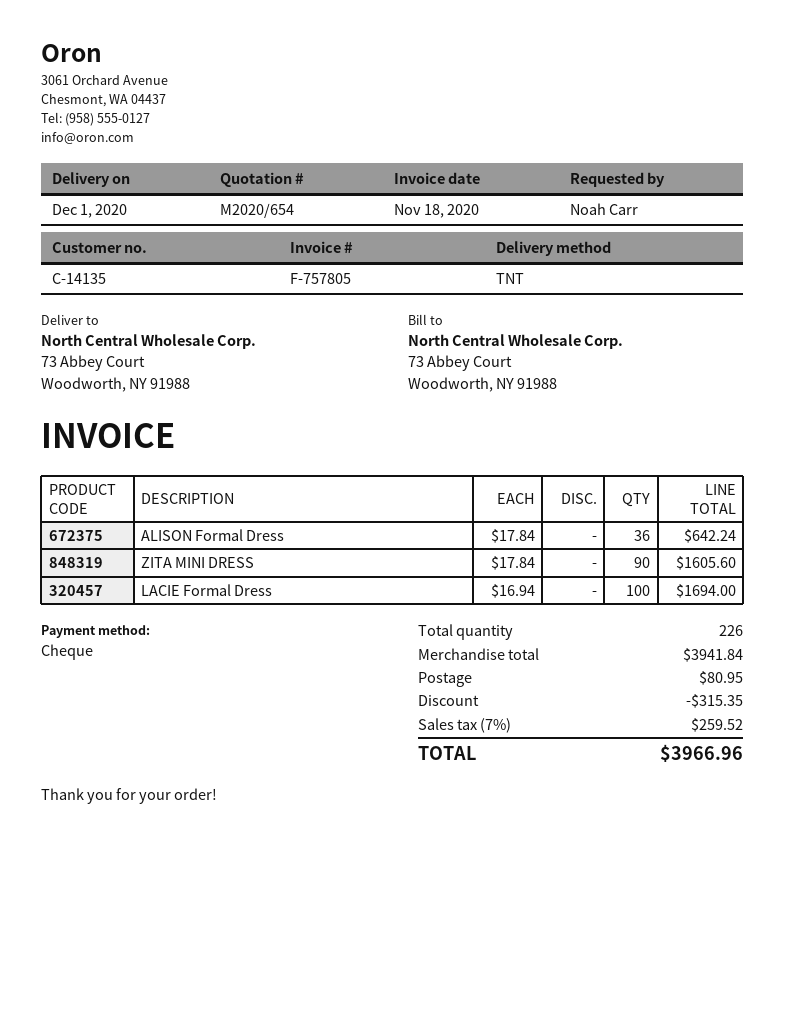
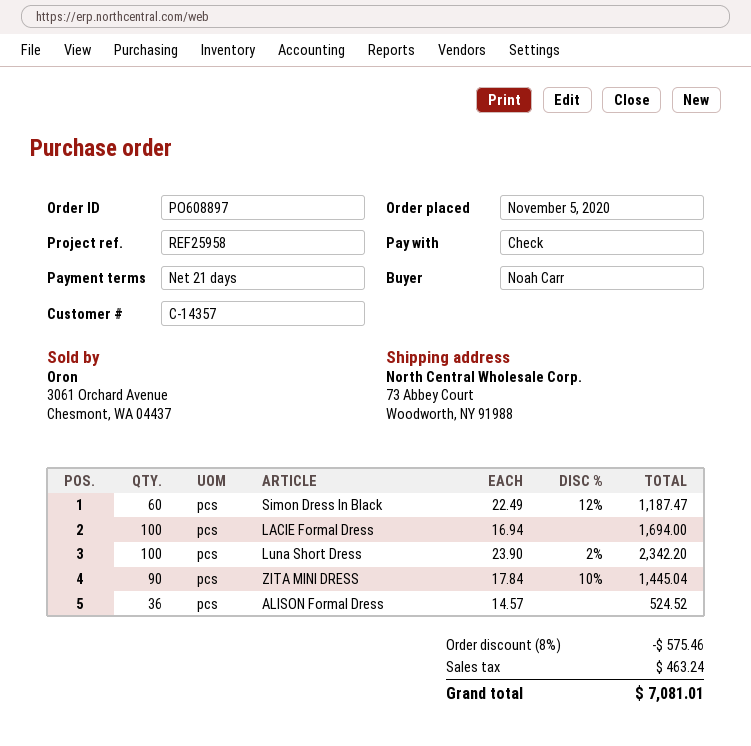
customer number: C-14135 -> C-14357
ALISON Formal Dress: 36 x 17.84 = 642.24 -> 36 x 14.57 = 524.52
ZITA MINI DRESS: 90 x 17.84 = 1605.60 -> 90 x 17.84 - 10% = 1445.04
Simon Dress In Black: none -> 60 x 22.49 - 12% = 1187.47
Luna Short Dress: none -> 100 x 23.90 - 2% = 2342.20
discount: 315.35 -> 575.46
shipping: 80.95 -> none
tax: 259.52 -> 463.24
total: 3966.96 -> 7081.01

